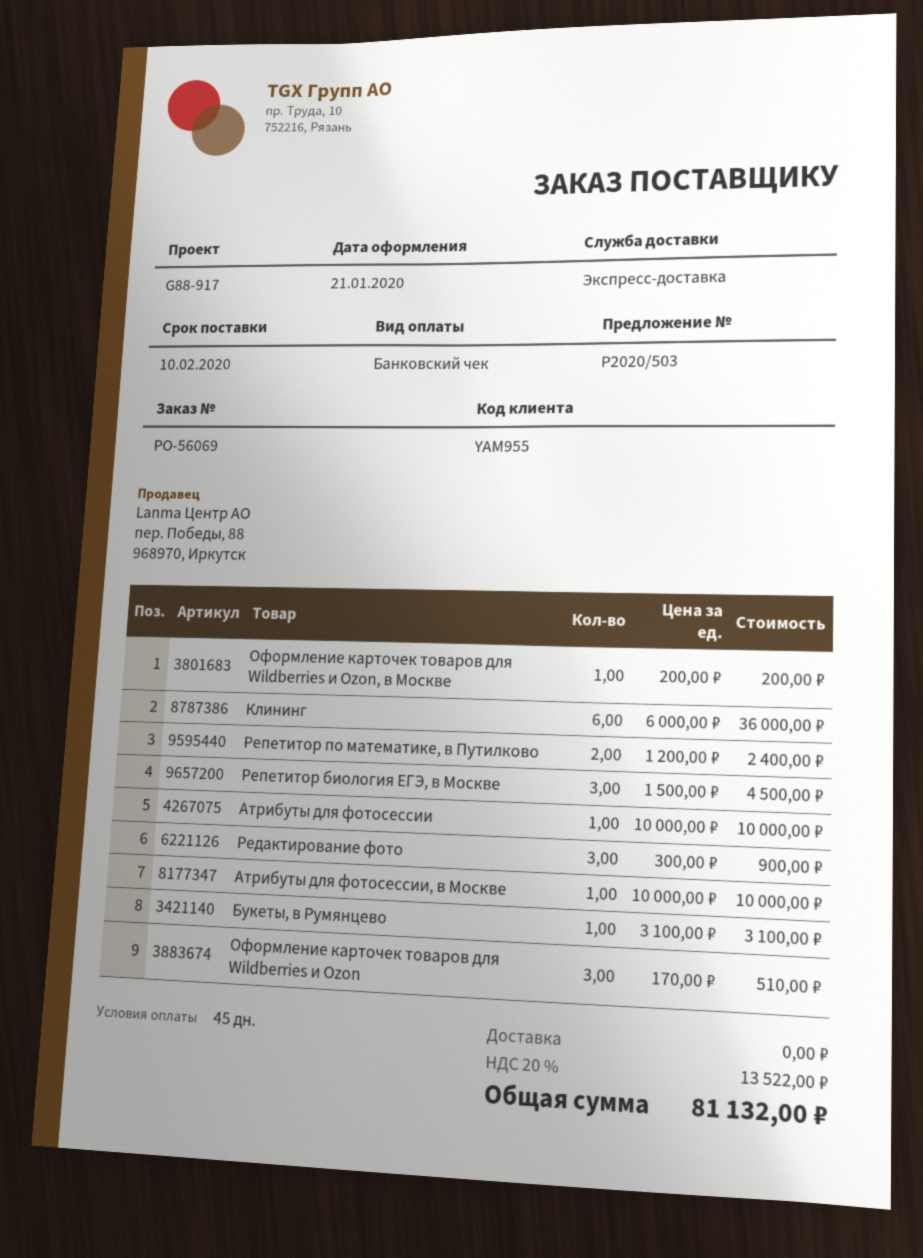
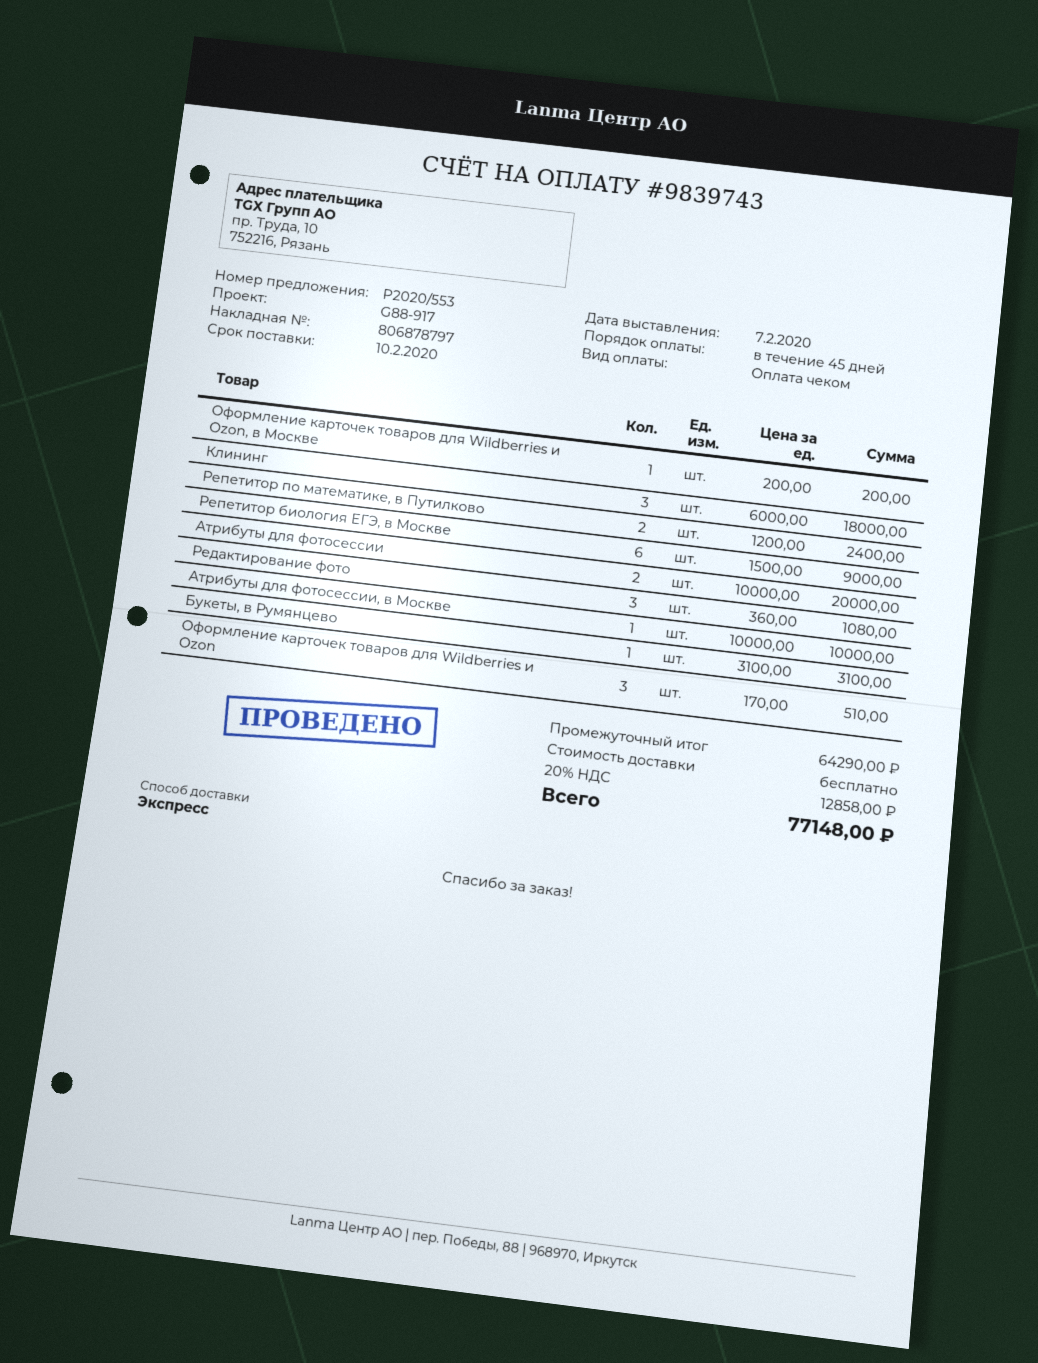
quote number: P2020/503 -> P2020/553
Клининг: 6 x 6000.00 = 36000.00 -> 3 x 6000.00 = 18000.00
Репетитор биология ЕГЭ, в Москве: 3 x 1500.00 = 4500.00 -> 6 x 1500.00 = 9000.00
Атрибуты для фотосессии: 1 x 10000.00 = 10000.00 -> 2 x 10000.00 = 20000.00
Редактирование фото: 3 x 300.00 = 900.00 -> 3 x 360.00 = 1080.00
tax: 20% = 13522.00 -> 20% = 12858.00
total: 81132.00 -> 77148.00

